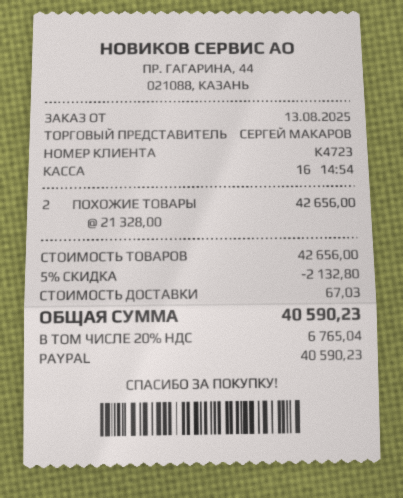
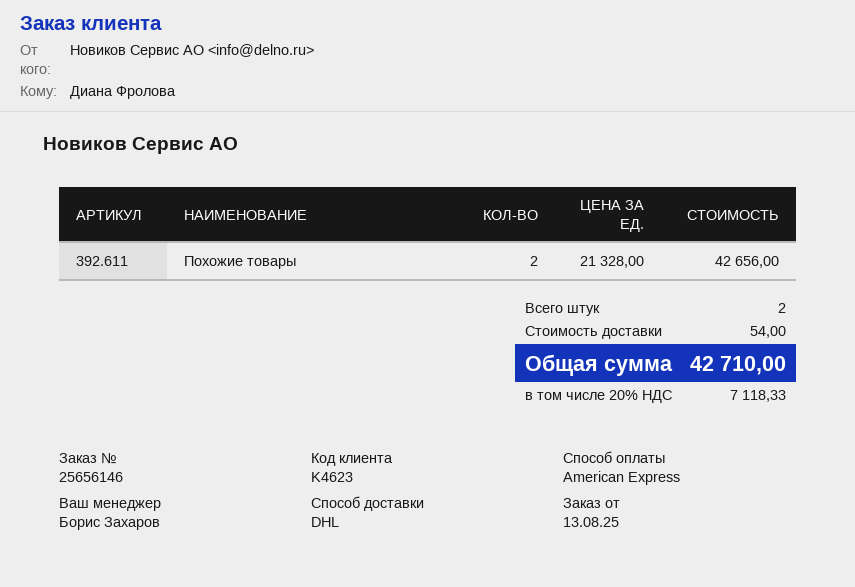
customer number: K4723 -> K4623
sales rep: СЕРГЕЙ МАКАРОВ -> Борис Захаров
payment method: PayPal -> American Express
discount: 5% = 2132.80 -> none
shipping: 67.03 -> 54.00
tax: 20% = 6765.04 -> 20% = 7118.33
total: 40590.23 -> 42710.00

